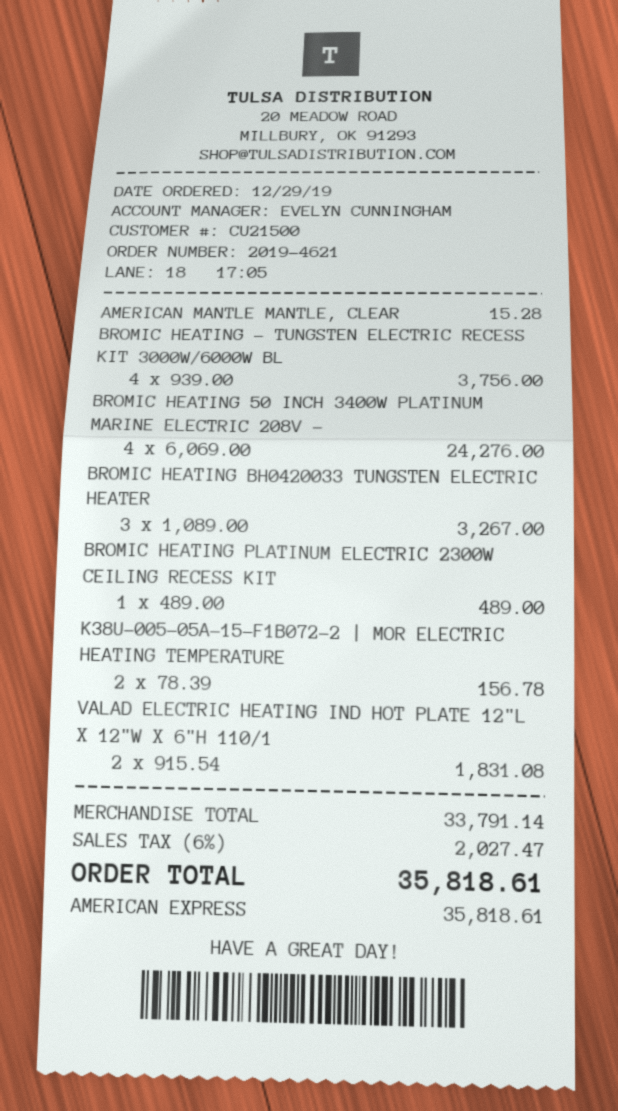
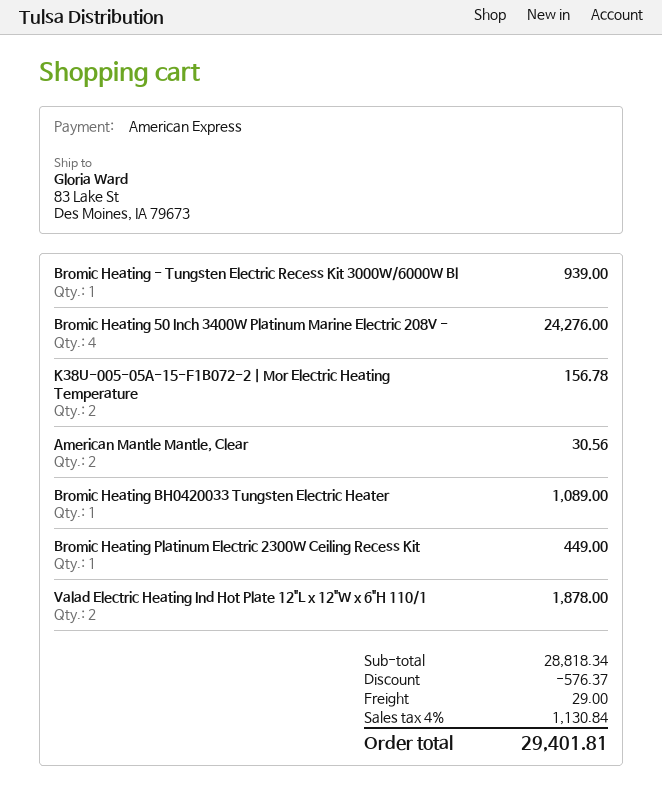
AMERICAN MANTLE MANTLE, CLEAR: 1 for 15.28 -> 2 for 30.56
BROMIC HEATING - TUNGSTEN ELECTRIC RECESS KIT 3000W/6000W BL: 4 for 3756.00 -> 1 for 939.00
BROMIC HEATING BH0420033 TUNGSTEN ELECTRIC HEATER: 3 for 3267.00 -> 1 for 1089.00
BROMIC HEATING PLATINUM ELECTRIC 2300W CEILING RECESS KIT: 1 for 489.00 -> 1 for 449.00
VALAD ELECTRIC HEATING IND HOT PLATE 12"L X 12"W X 6"H 110/1: 2 for 1831.08 -> 2 for 1878.00
subtotal: 33791.14 -> 28818.34
discount: none -> 576.37
shipping: none -> 29.00
tax: 6% = 2027.47 -> 4% = 1130.84
total: 35818.61 -> 29401.81

